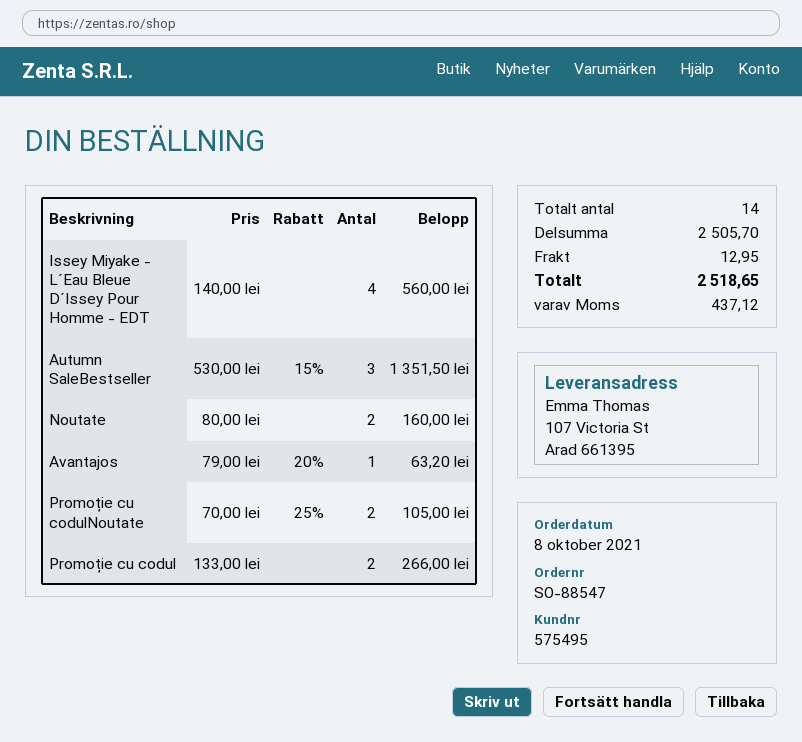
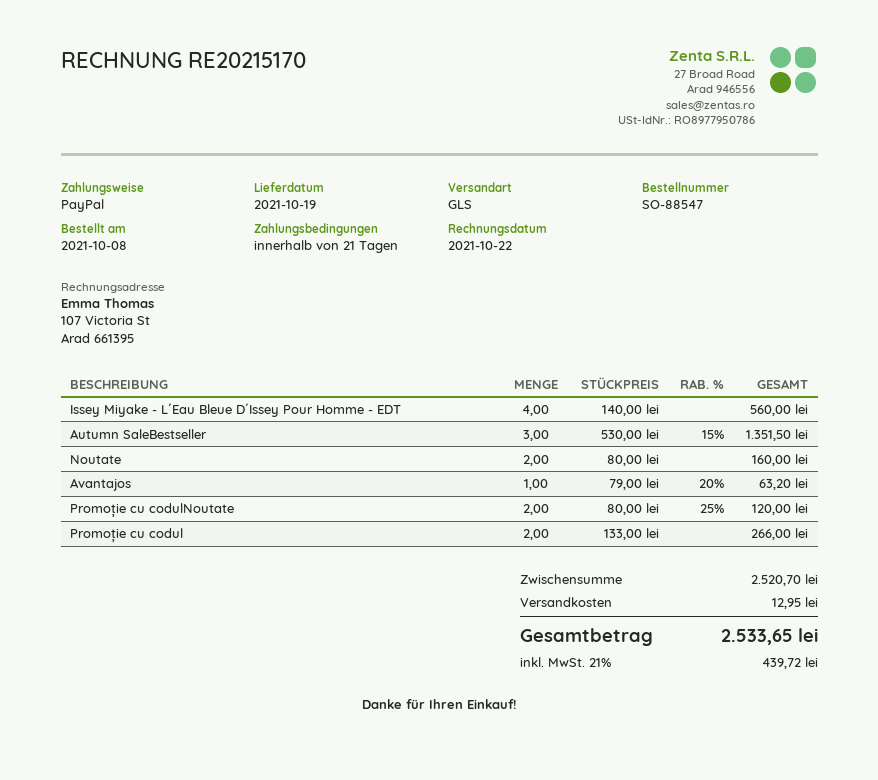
Promoție cu codulNoutate: 2 x 70.00 - 25% = 105.00 -> 2 x 80.00 - 25% = 120.00
subtotal: 2505.70 -> 2520.70
tax: 437.12 -> 439.72
total: 2518.65 -> 2533.65

